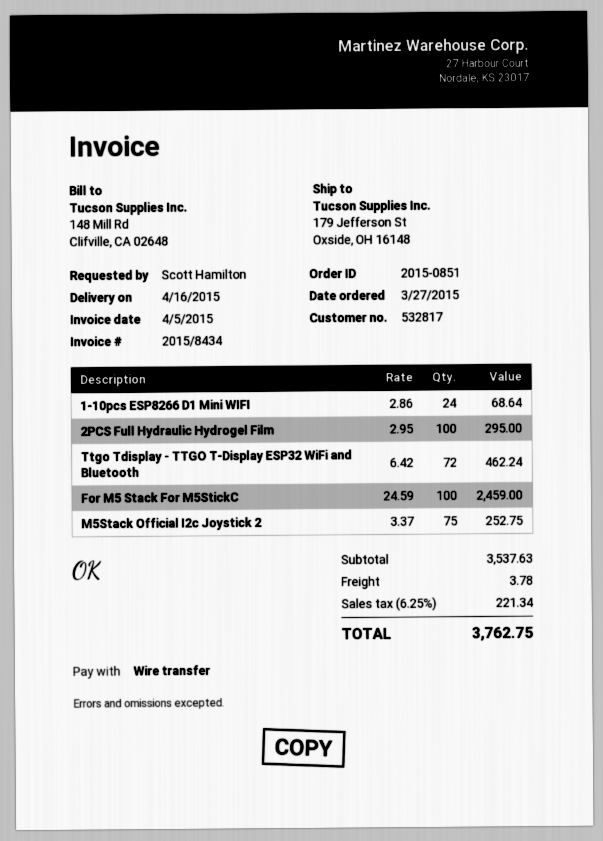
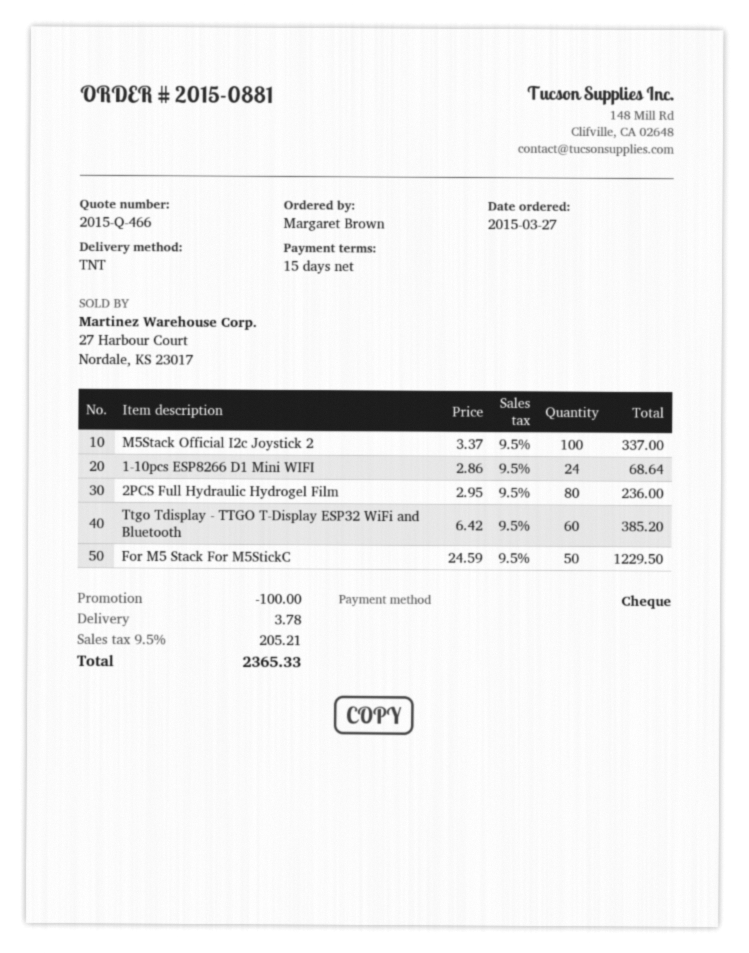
order number: 2015-0851 -> 2015-0881
ordered by: Scott Hamilton -> Margaret Brown
payment method: bank transfer -> cheque
2PCS Full Hydraulic Hydrogel Film: 100 x 2.95 = 295.00 -> 80 x 2.95 = 236.00
Ttgo Tdisplay - TTGO T-Display ESP32 WiFi and Bluetooth: 72 x 6.42 = 462.24 -> 60 x 6.42 = 385.20
For M5 Stack For M5StickC: 100 x 24.59 = 2459.00 -> 50 x 24.59 = 1229.50
M5Stack Official I2c Joystick 2: 75 x 3.37 = 252.75 -> 100 x 3.37 = 337.00
discount: none -> 100.00
tax: 6.25% = 221.34 -> 9.5% = 205.21
total: 3762.75 -> 2365.33

